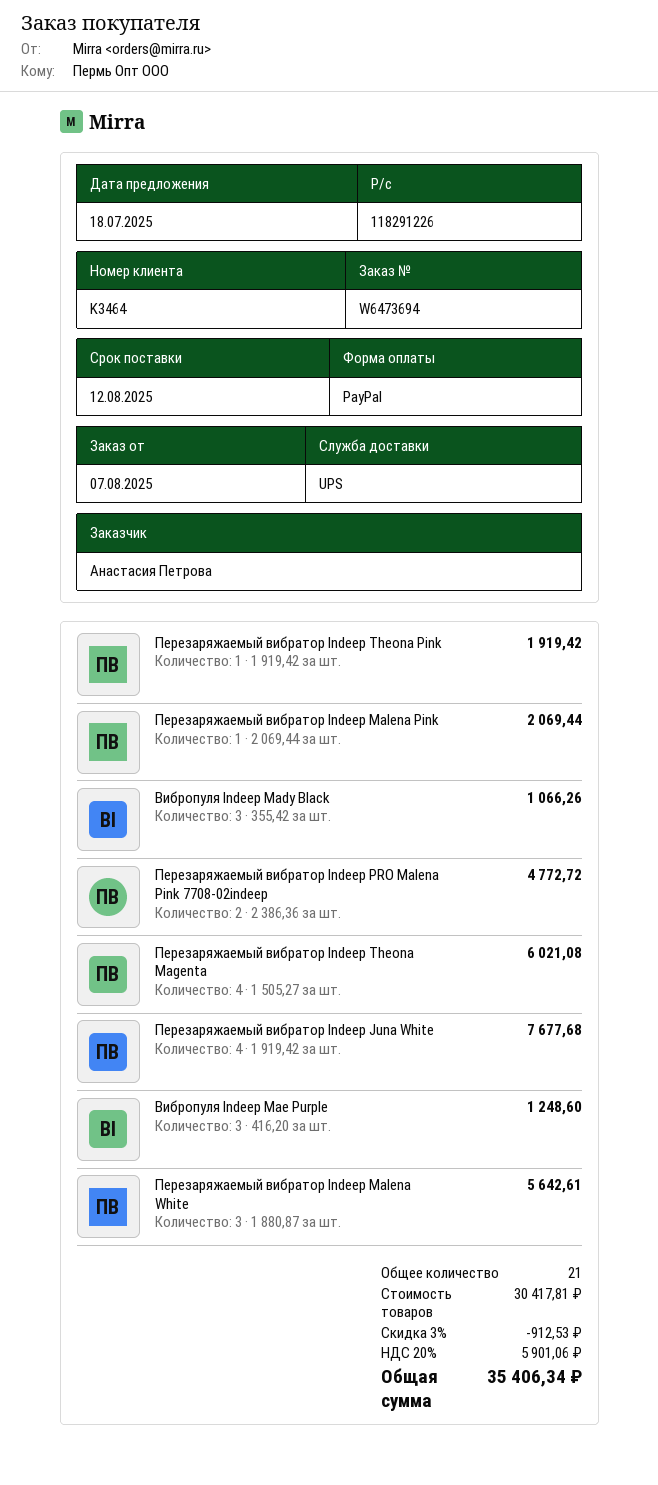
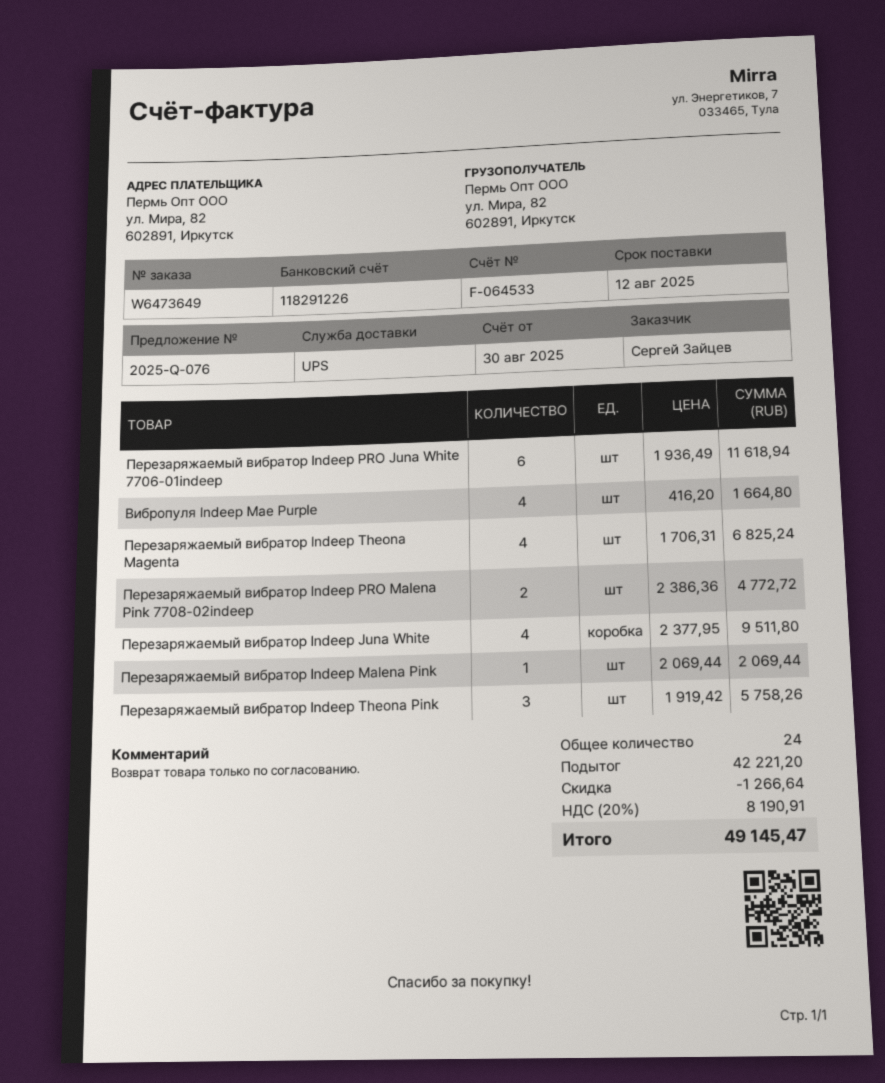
order number: W6473694 -> W6473649
ordered by: Анастасия Петрова -> Сергей Зайцев
Перезаряжаемый вибратор Indeep Theona Pink: 1 x 1919.42 = 1919.42 -> 3 x 1919.42 = 5758.26
Вибропуля Indeep Mady Black: 3 x 355.42 = 1066.26 -> none
Перезаряжаемый вибратор Indeep Theona Magenta: 4 x 1505.27 = 6021.08 -> 4 x 1706.31 = 6825.24
Перезаряжаемый вибратор Indeep Juna White: 4 x 1919.42 = 7677.68 -> 4 x 2377.95 = 9511.80
Вибропуля Indeep Mae Purple: 3 x 416.20 = 1248.60 -> 4 x 416.20 = 1664.80
Перезаряжаемый вибратор Indeep Malena White: 3 x 1880.87 = 5642.61 -> none
Перезаряжаемый вибратор Indeep PRO Juna White 7706-01indeep: none -> 6 x 1936.49 = 11618.94
total quantity: 21 -> 24
subtotal: 30417.81 -> 42221.20
discount: 912.53 -> 1266.64
tax: 20% = 5901.06 -> 20% = 8190.91
total: 35406.34 -> 49145.47

